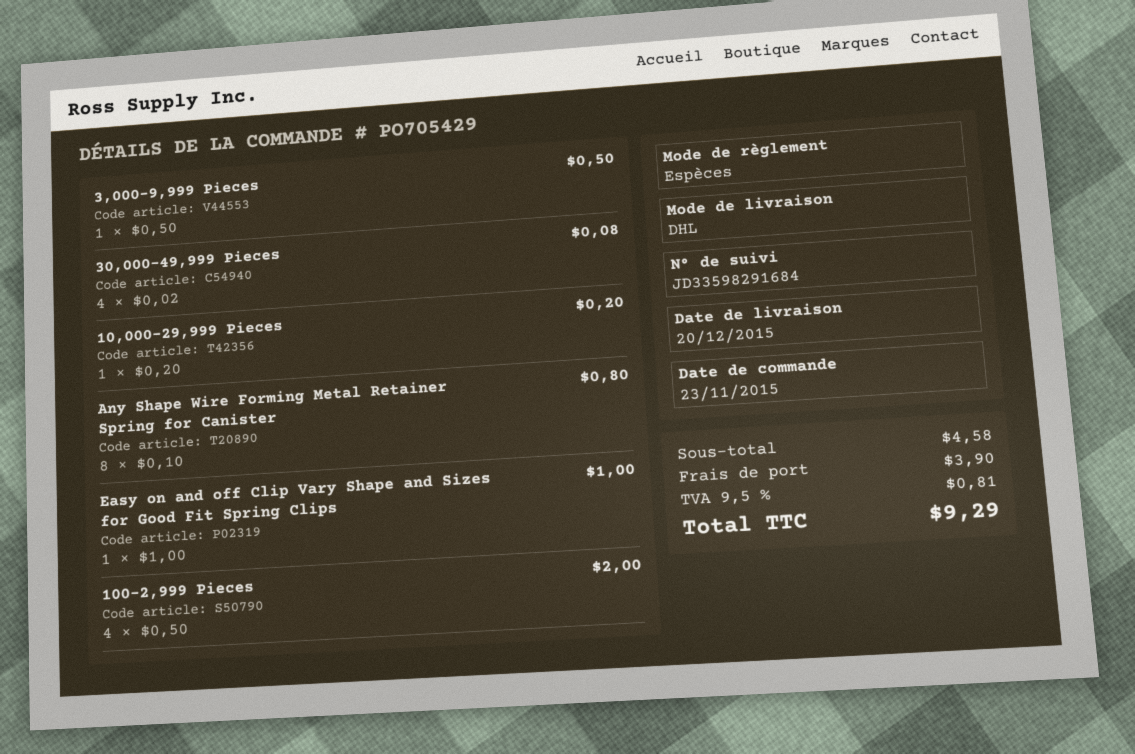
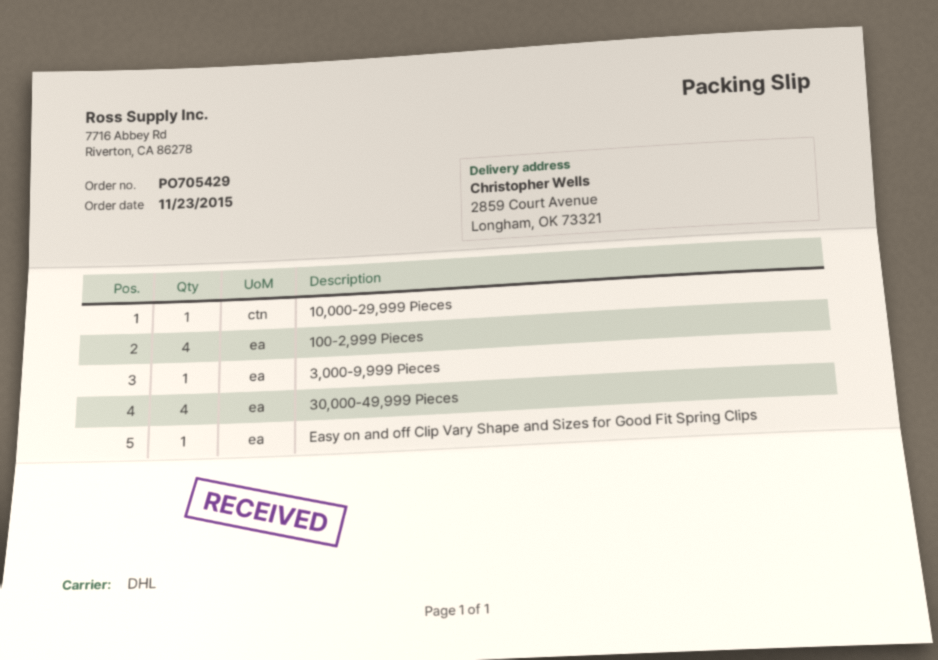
Any Shape Wire Forming Metal Retainer Spring for Canister: 8 -> none

